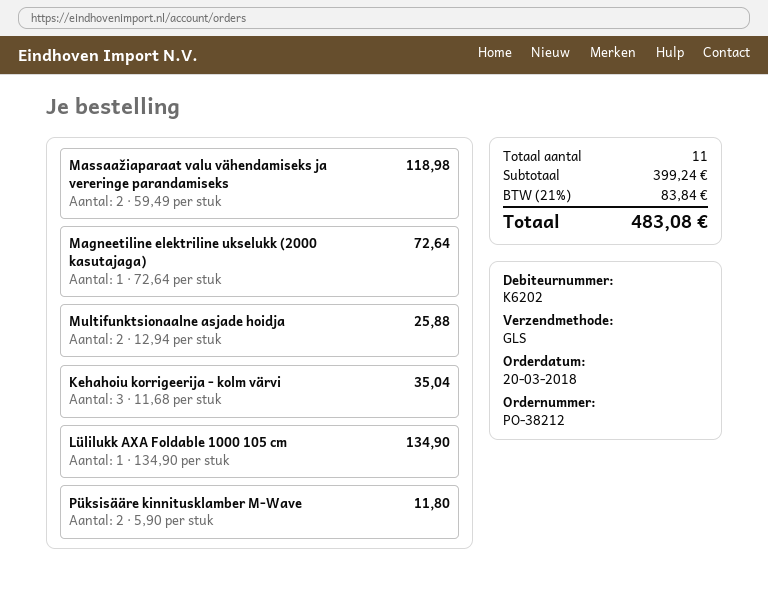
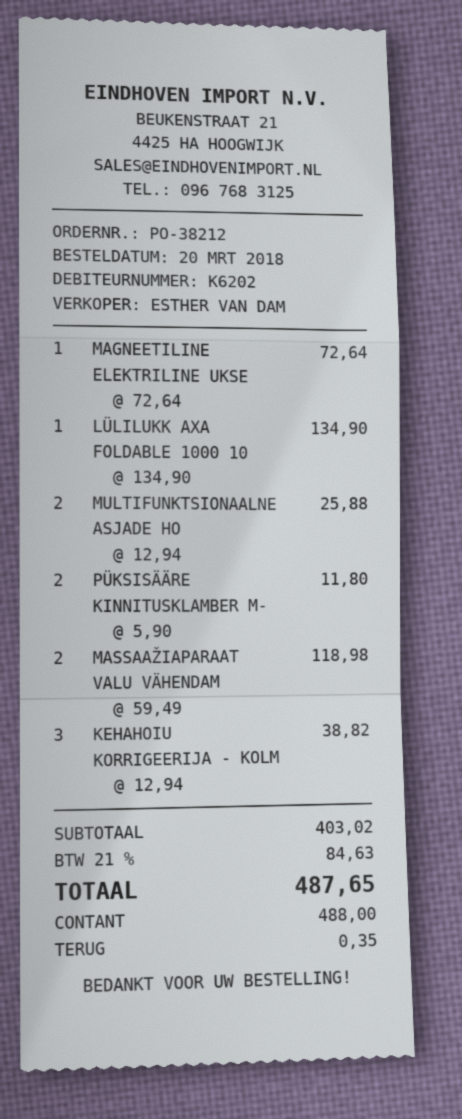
Kehahoiu korrigeerija - kolm värvi: 3 x 11.68 = 35.04 -> 3 x 12.94 = 38.82
subtotal: 399.24 -> 403.02
tax: 21% = 83.84 -> 21% = 84.63
total: 483.08 -> 487.65

